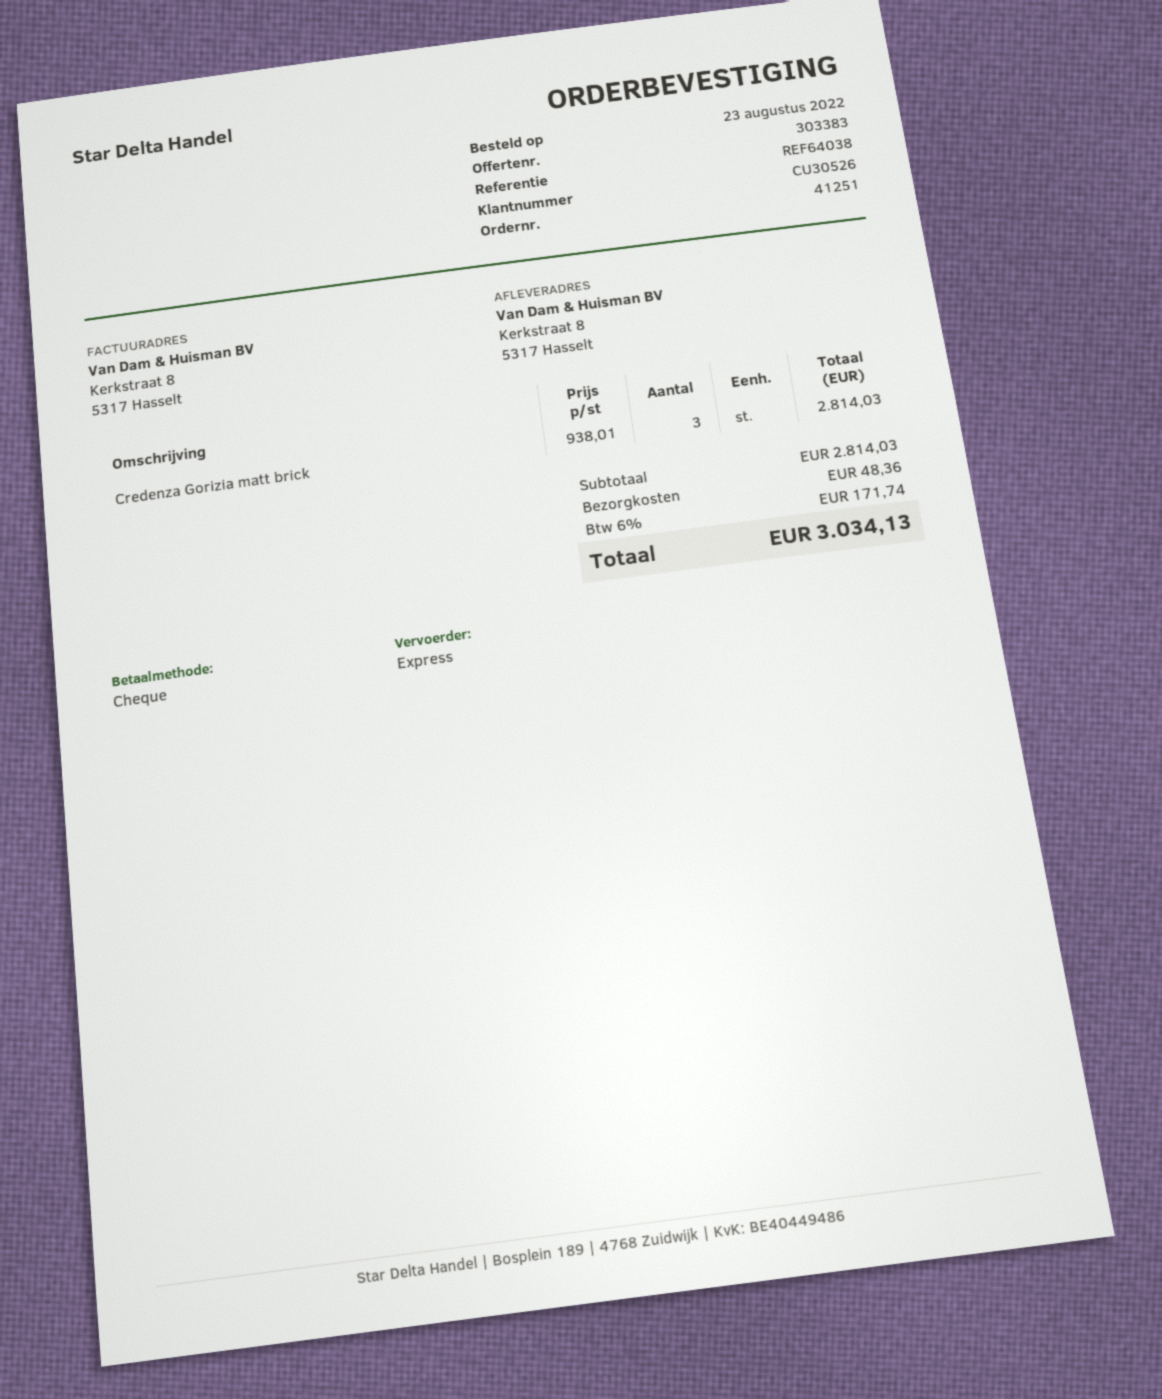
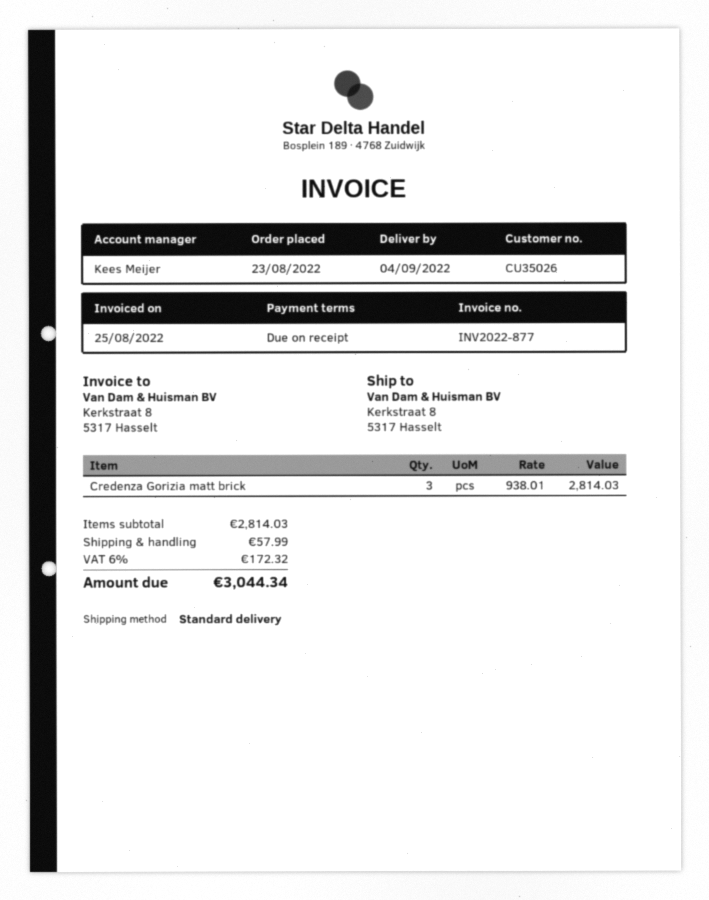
customer number: CU30526 -> CU35026
shipping method: express -> standard
shipping: 48.36 -> 57.99
tax: 6% = 171.74 -> 6% = 172.32
total: 3034.13 -> 3044.34

